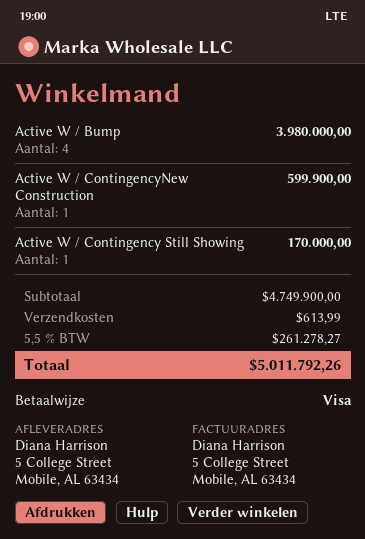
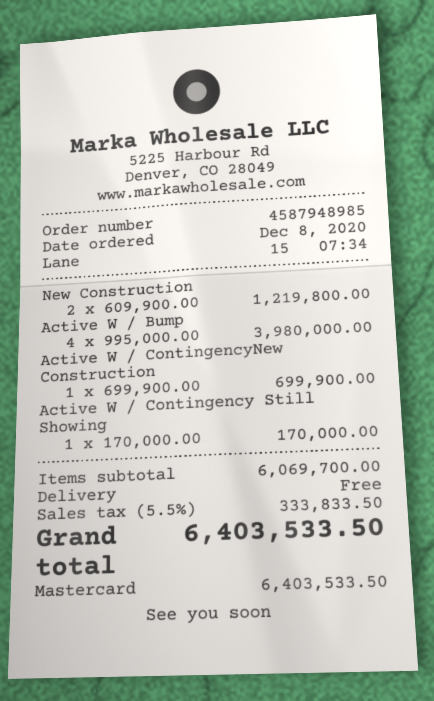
payment method: Visa -> Mastercard
Active W / ContingencyNew Construction: 1 for 599900.00 -> 1 for 699900.00
New Construction: none -> 2 for 1219800.00
subtotal: 4749900.00 -> 6069700.00
shipping: 613.99 -> 0.00
tax: 5.5% = 261278.27 -> 5.5% = 333833.50
total: 5011792.26 -> 6403533.50

